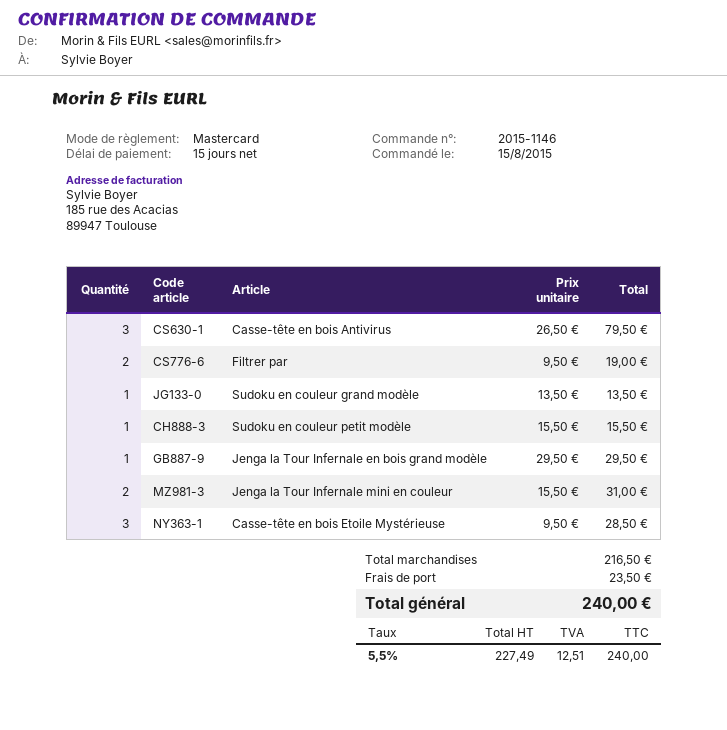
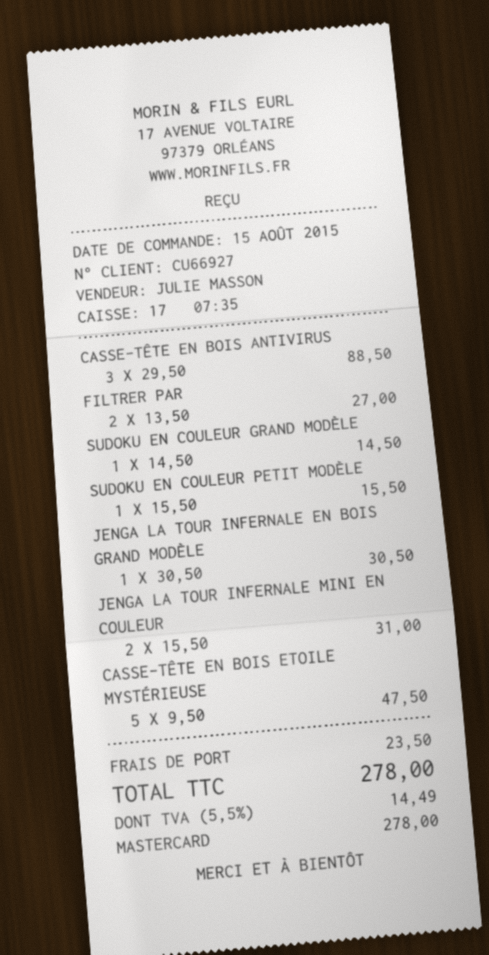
Casse-tête en bois Antivirus: 3 x 26.50 = 79.50 -> 3 x 29.50 = 88.50
Filtrer par: 2 x 9.50 = 19.00 -> 2 x 13.50 = 27.00
Sudoku en couleur grand modèle: 1 x 13.50 = 13.50 -> 1 x 14.50 = 14.50
Jenga la Tour Infernale en bois grand modèle: 1 x 29.50 = 29.50 -> 1 x 30.50 = 30.50
Casse-tête en bois Etoile Mystérieuse: 3 x 9.50 = 28.50 -> 5 x 9.50 = 47.50
tax: 5.5% = 12.51 -> 5.5% = 14.49
total: 240.00 -> 278.00

